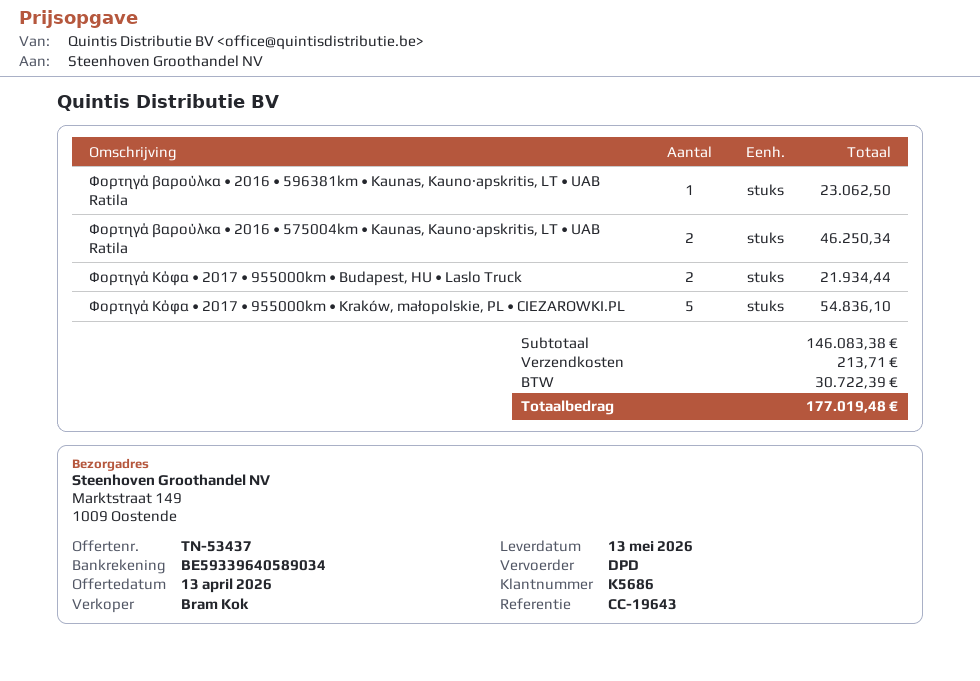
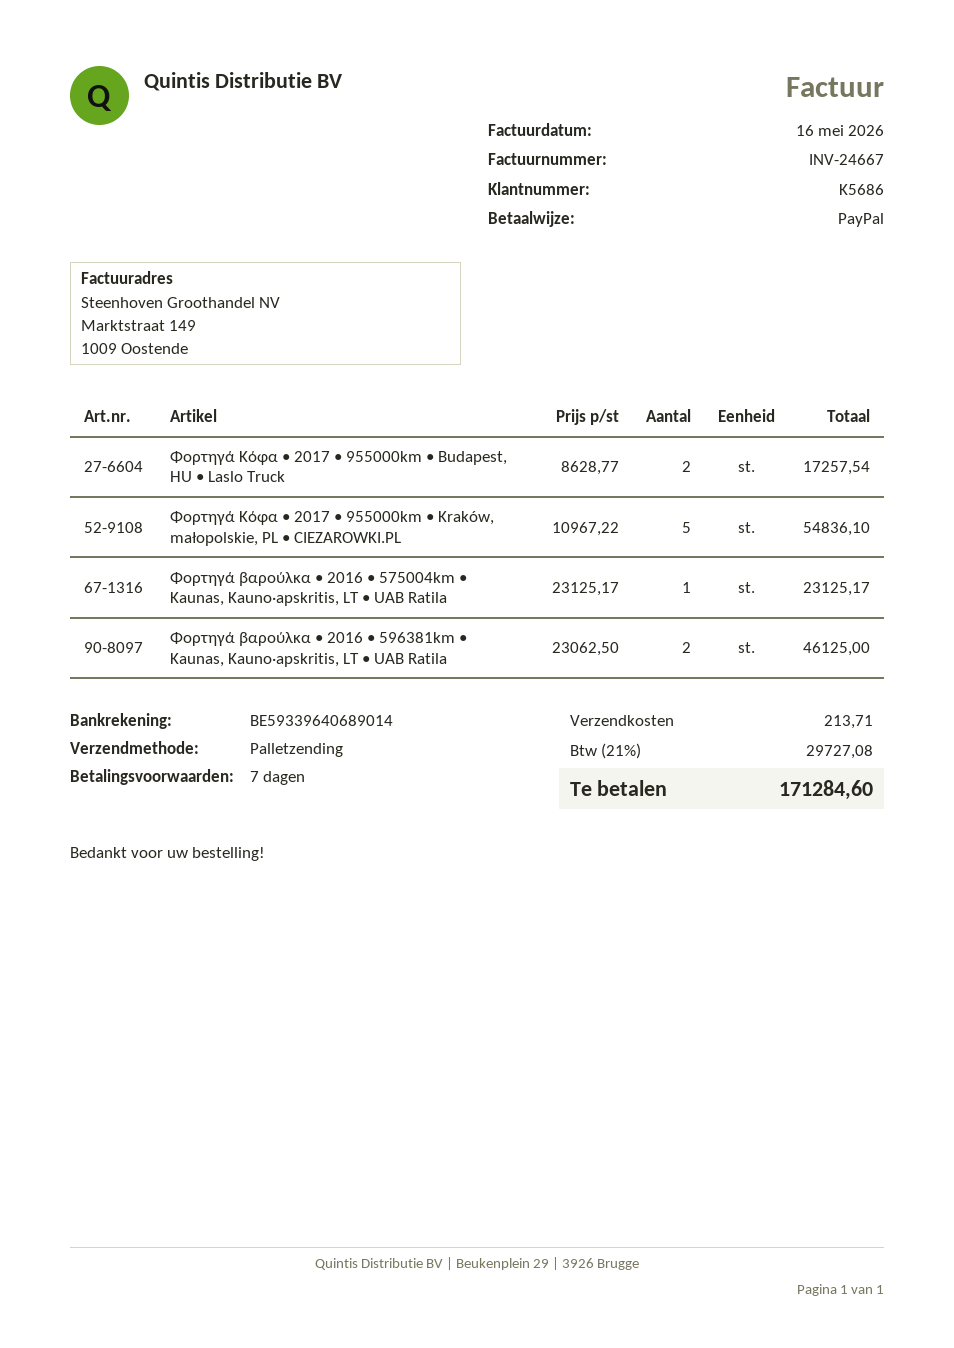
bank account: BE59339640589034 -> BE59339640689014
shipping method: DPD -> pallet freight
Φορτηγά βαρούλκα • 2016 • 596381km • Kaunas, Kauno·apskritis, LT • UAB Ratila: 1 for 23062.50 -> 2 for 46125.00
Φορτηγά βαρούλκα • 2016 • 575004km • Kaunas, Kauno·apskritis, LT • UAB Ratila: 2 for 46250.34 -> 1 for 23125.17
Φορτηγά Κόφα • 2017 • 955000km • Budapest, HU • Laslo Truck: 2 for 21934.44 -> 2 for 17257.54
tax: 30722.39 -> 29727.08
total: 177019.48 -> 171284.60

